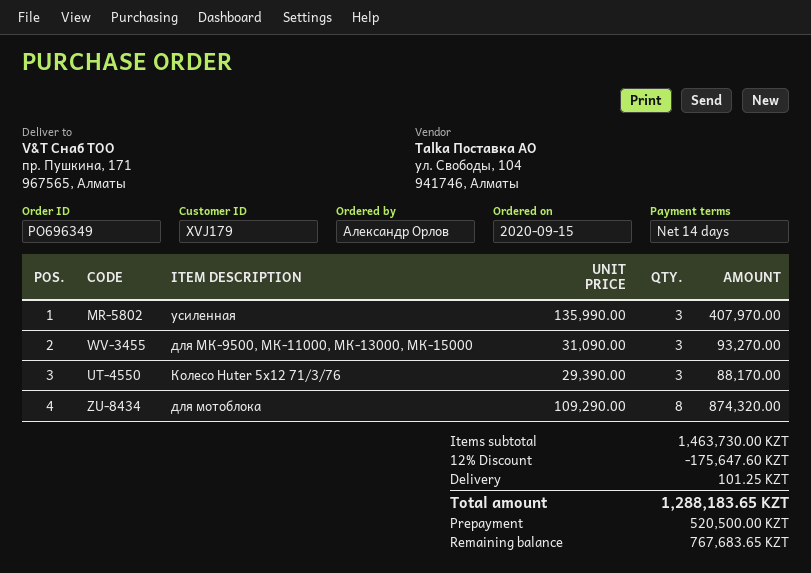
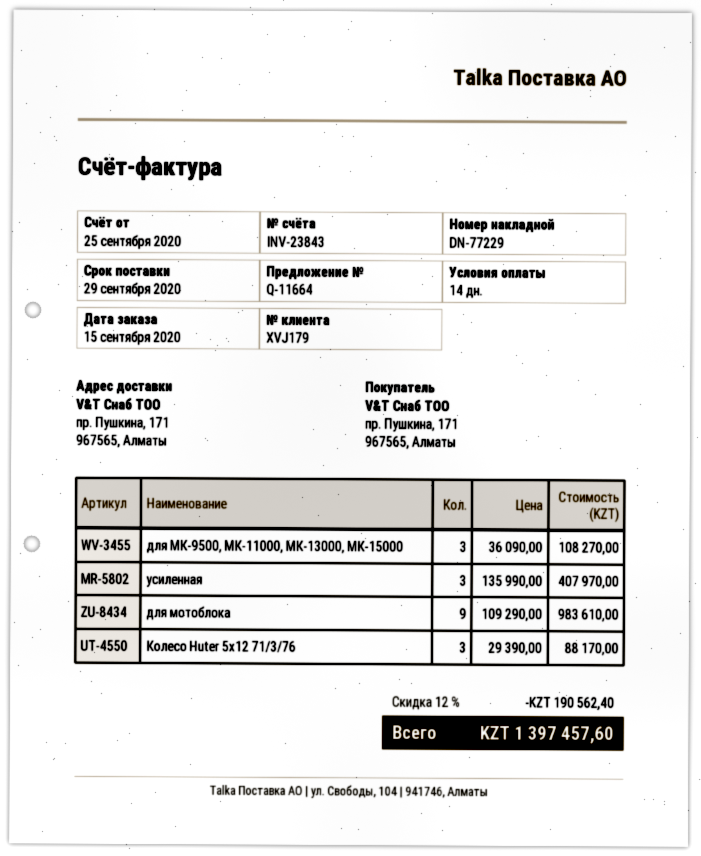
для МК-9500, МК-11000, МК-13000, МК-15000: 3 x 31090.00 = 93270.00 -> 3 x 36090.00 = 108270.00
для мотоблока: 8 x 109290.00 = 874320.00 -> 9 x 109290.00 = 983610.00
discount: 12% = 175647.60 -> 12% = 190562.40
shipping: 101.25 -> none
total: 1288183.65 -> 1397457.60

